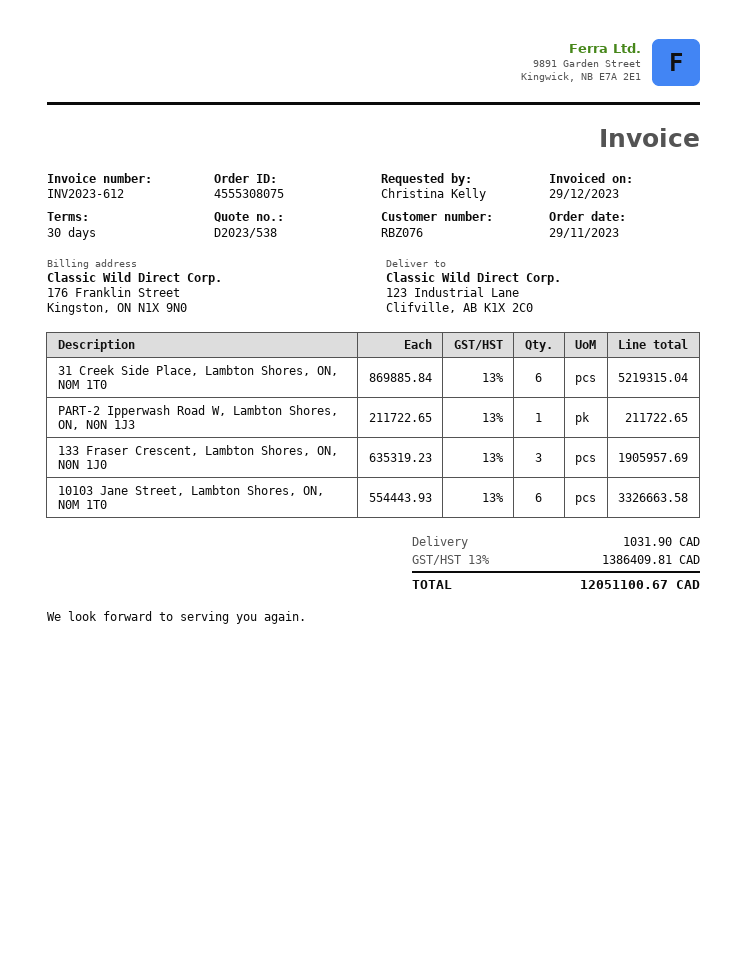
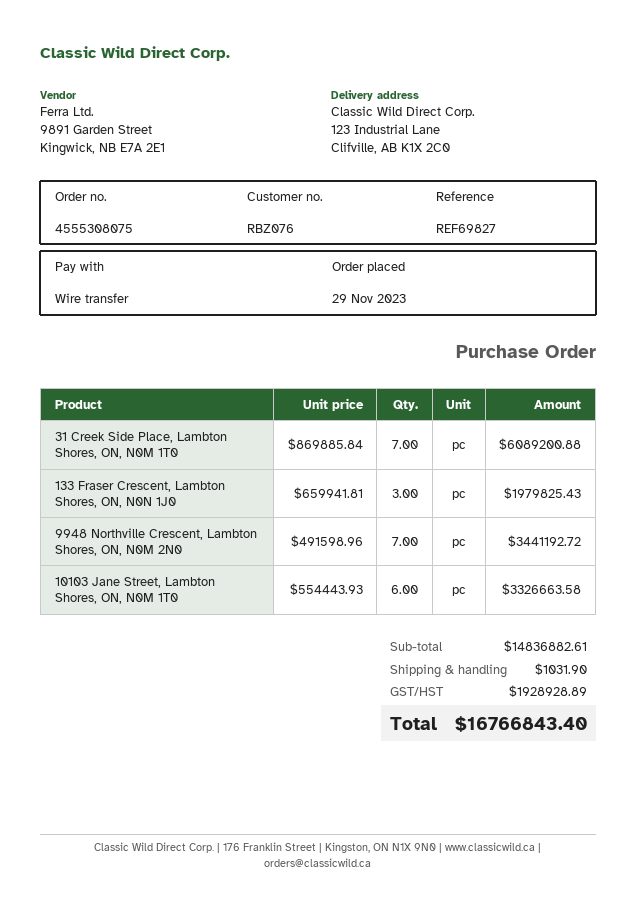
31 Creek Side Place, Lambton Shores, ON, N0M 1T0: 6 x 869885.84 = 5219315.04 -> 7 x 869885.84 = 6089200.88
PART-2 Ipperwash Road W, Lambton Shores, ON, N0N 1J3: 1 x 211722.65 = 211722.65 -> none
133 Fraser Crescent, Lambton Shores, ON, N0N 1J0: 3 x 635319.23 = 1905957.69 -> 3 x 659941.81 = 1979825.43
9948 Northville Crescent, Lambton Shores, ON, N0M 2N0: none -> 7 x 491598.96 = 3441192.72
tax: 1386409.81 -> 1928928.89
total: 12051100.67 -> 16766843.40

